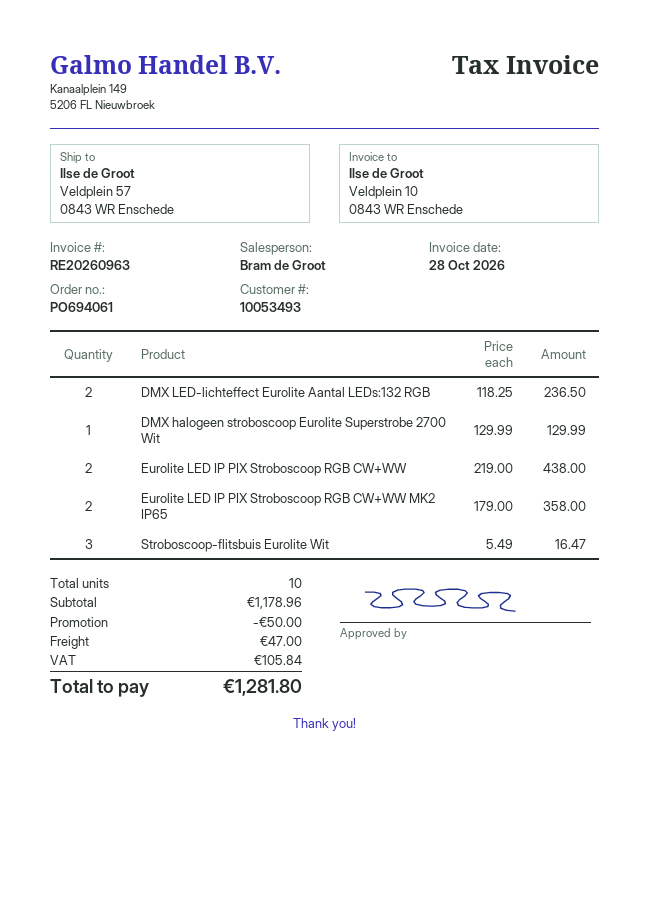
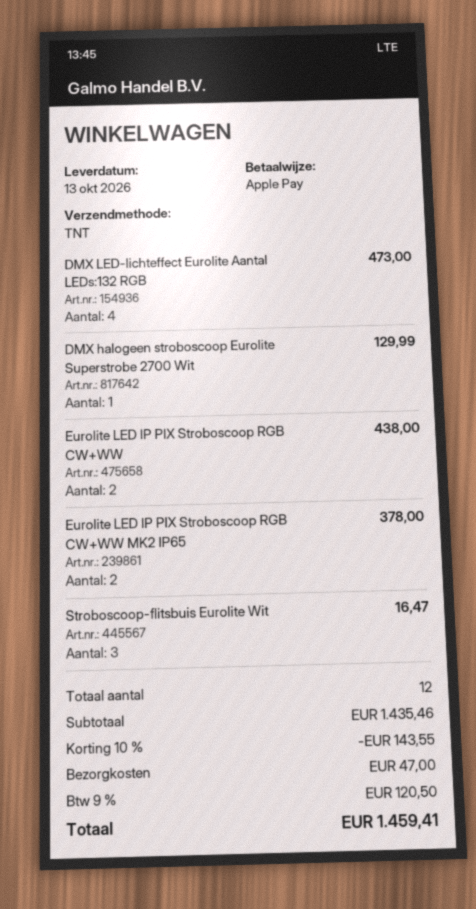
DMX LED-lichteffect Eurolite Aantal LEDs:132 RGB: 2 for 236.50 -> 4 for 473.00
Eurolite LED IP PIX Stroboscoop RGB CW+WW MK2 IP65: 2 for 358.00 -> 2 for 378.00
total quantity: 10 -> 12
subtotal: 1178.96 -> 1435.46
discount: 50.00 -> 143.55
tax: 105.84 -> 120.50
total: 1281.80 -> 1459.41

